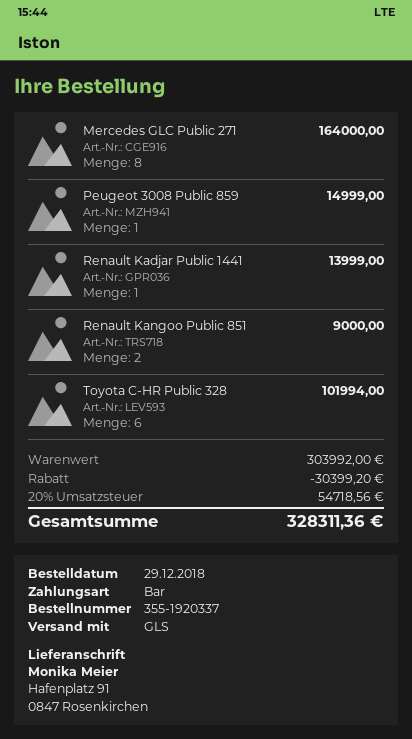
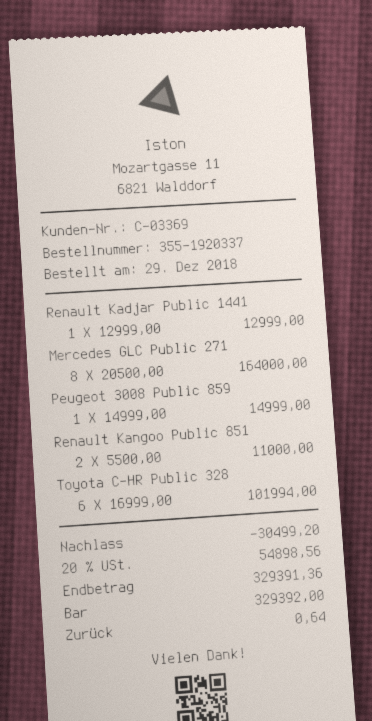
Renault Kadjar Public 1441: 1 for 13999.00 -> 1 for 12999.00
Renault Kangoo Public 851: 2 for 9000.00 -> 2 for 11000.00
discount: 30399.20 -> 30499.20
tax: 20% = 54718.56 -> 20% = 54898.56
total: 328311.36 -> 329391.36

